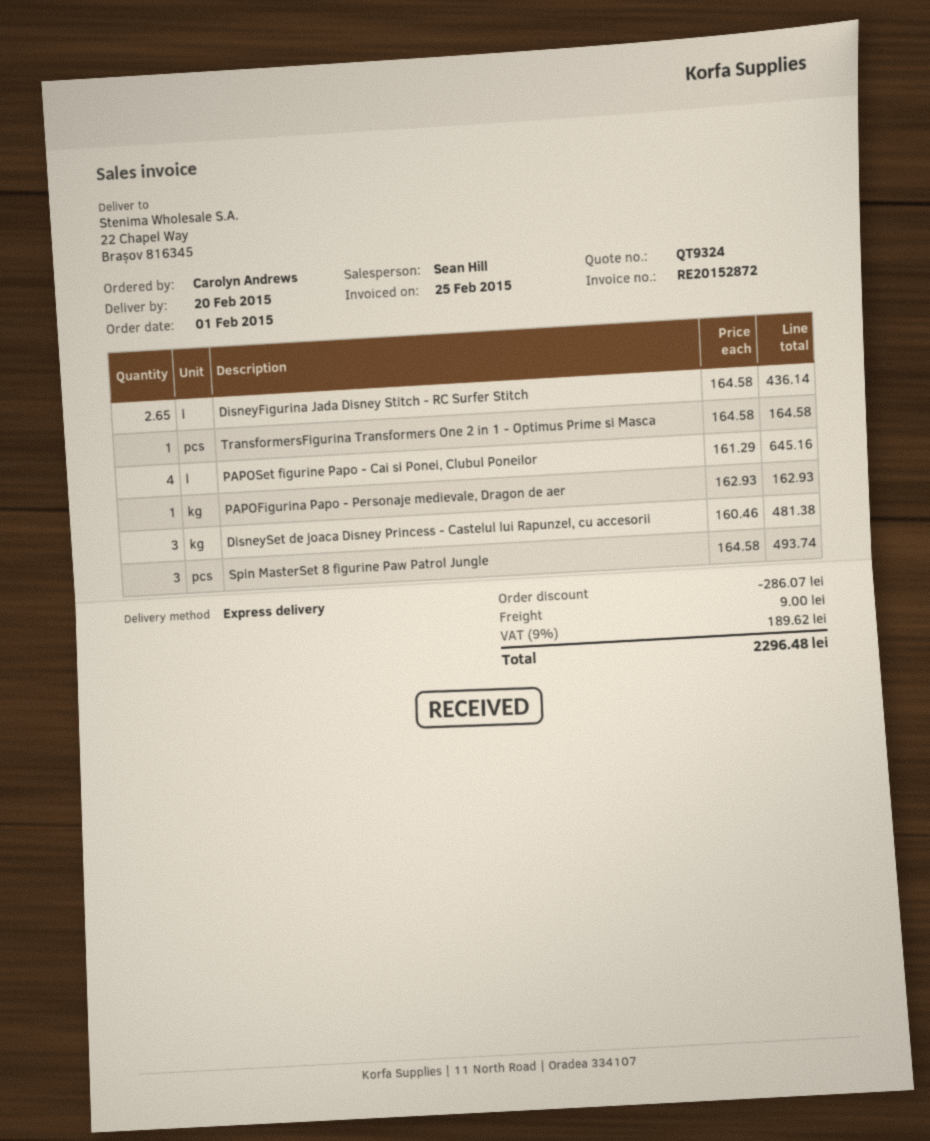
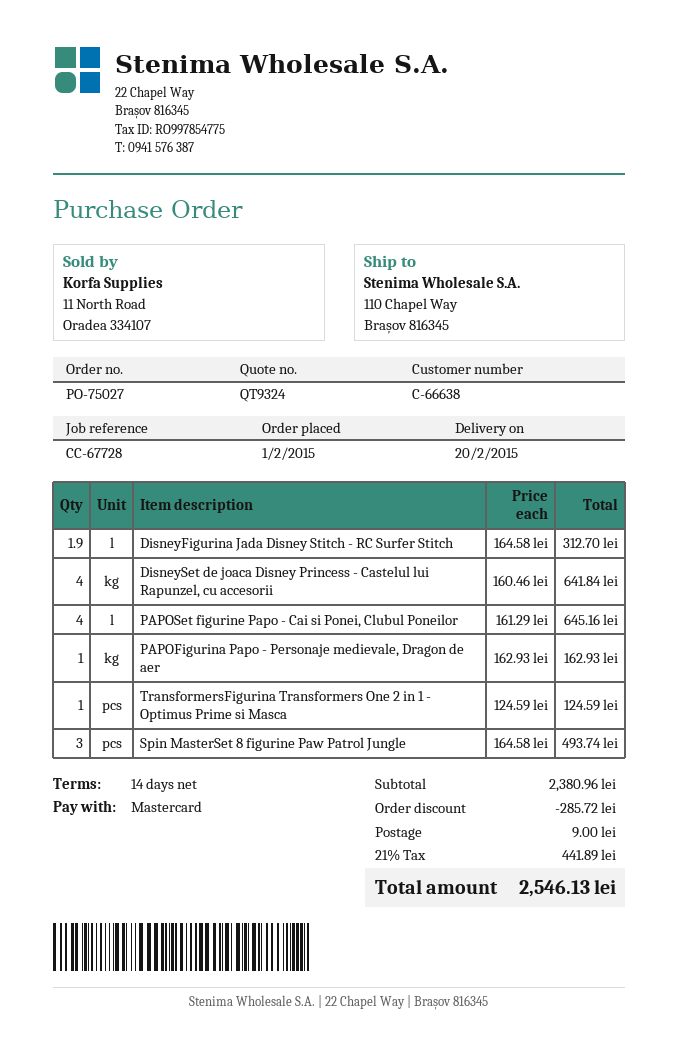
ship to: 22 Chapel Way, Brașov 816345 -> 110 Chapel Way, Brașov 816345
DisneyFigurina Jada Disney Stitch - RC Surfer Stitch: 2.65 x 164.58 = 436.14 -> 1.9 x 164.58 = 312.70
TransformersFigurina Transformers One 2 in 1 - Optimus Prime si Masca: 1 x 164.58 = 164.58 -> 1 x 124.59 = 124.59
DisneySet de joaca Disney Princess - Castelul lui Rapunzel, cu accesorii: 3 x 160.46 = 481.38 -> 4 x 160.46 = 641.84
discount: 286.07 -> 285.72
tax: 9% = 189.62 -> 21% = 441.89
total: 2296.48 -> 2546.13

